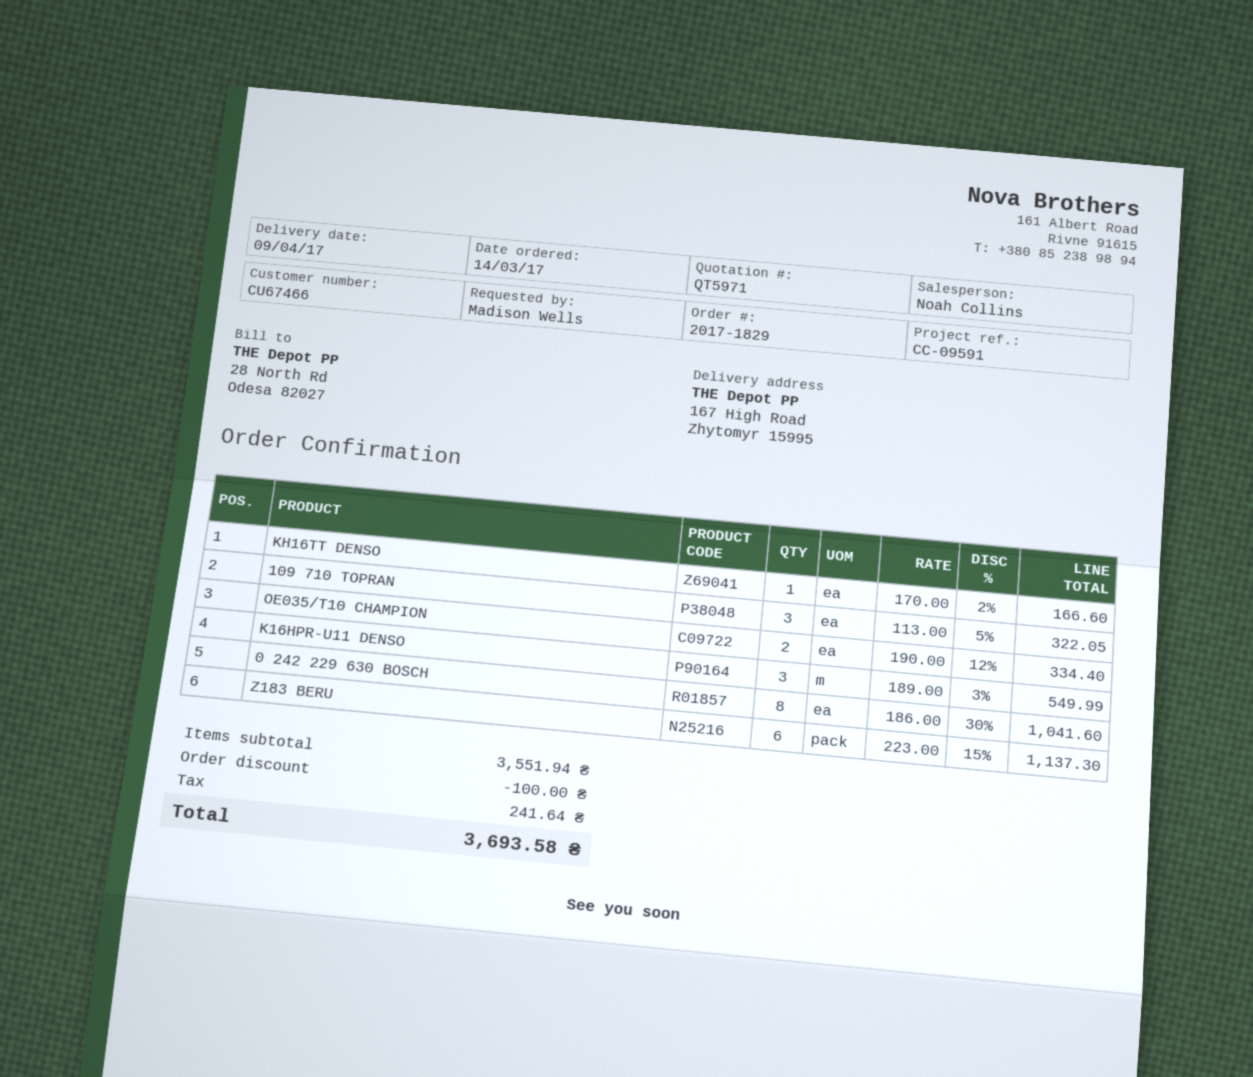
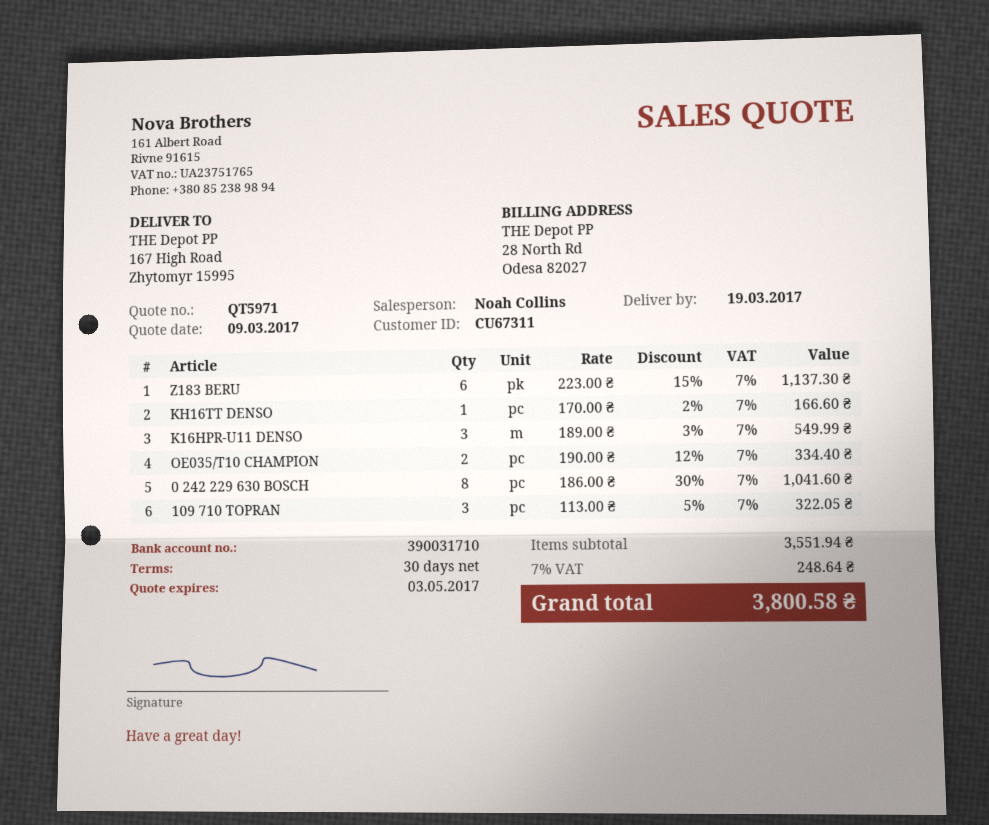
delivery date: 2017-04-09 -> 2017-03-19
customer number: CU67466 -> CU67311
discount: 100.00 -> none
tax: 241.64 -> 248.64
total: 3693.58 -> 3800.58

